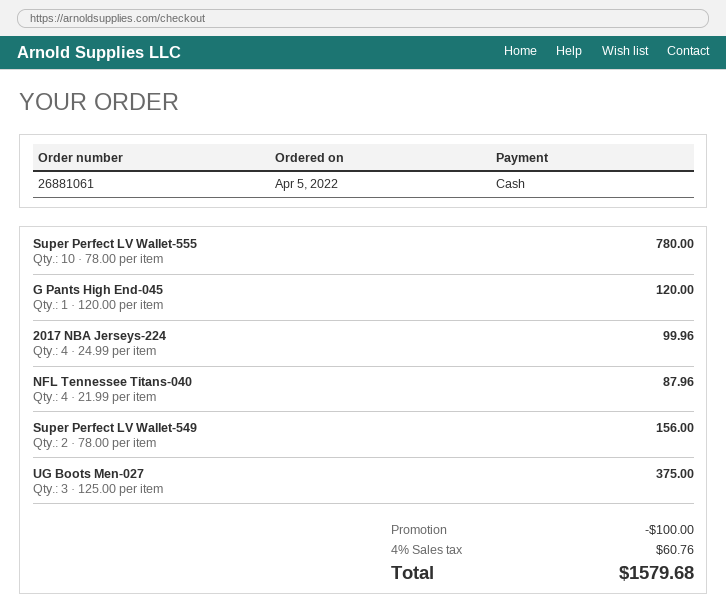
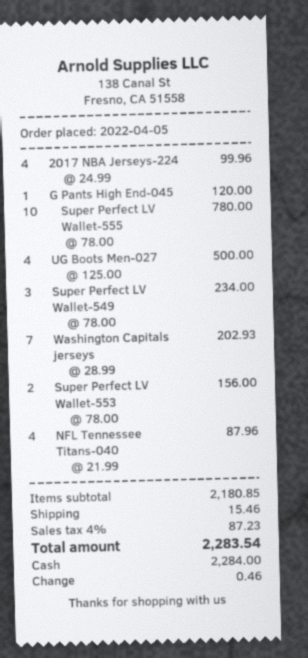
Super Perfect LV Wallet-549: 2 x 78.00 = 156.00 -> 3 x 78.00 = 234.00
UG Boots Men-027: 3 x 125.00 = 375.00 -> 4 x 125.00 = 500.00
Washington Capitals jerseys: none -> 7 x 28.99 = 202.93
Super Perfect LV Wallet-553: none -> 2 x 78.00 = 156.00
discount: 100.00 -> none
shipping: none -> 15.46
tax: 4% = 60.76 -> 4% = 87.23
total: 1579.68 -> 2283.54

